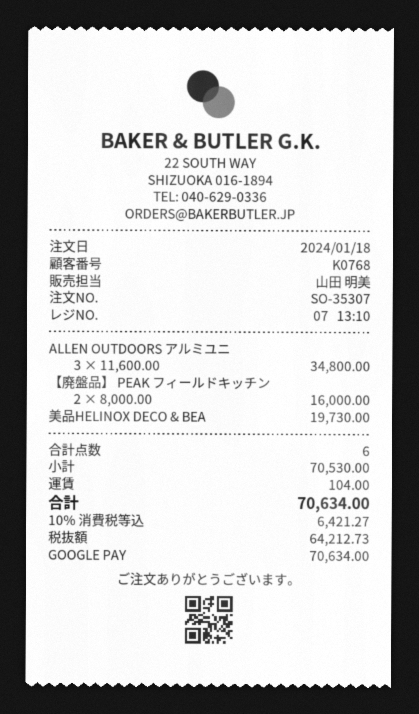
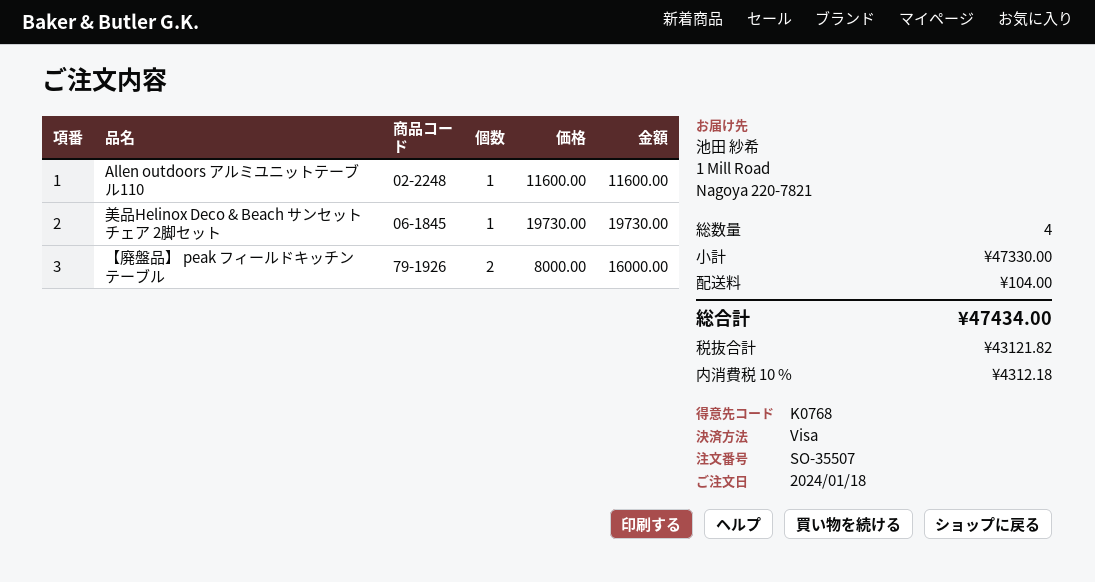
order number: SO-35307 -> SO-35507
payment method: Google Pay -> Visa
ALLEN OUTDOORS アルミユニ: 3 x 11600.00 = 34800.00 -> 1 x 11600.00 = 11600.00
total quantity: 6 -> 4
subtotal: 70530.00 -> 47330.00
net: 64212.73 -> 43121.82
tax: 10% = 6421.27 -> 10% = 4312.18
total: 70634.00 -> 47434.00

